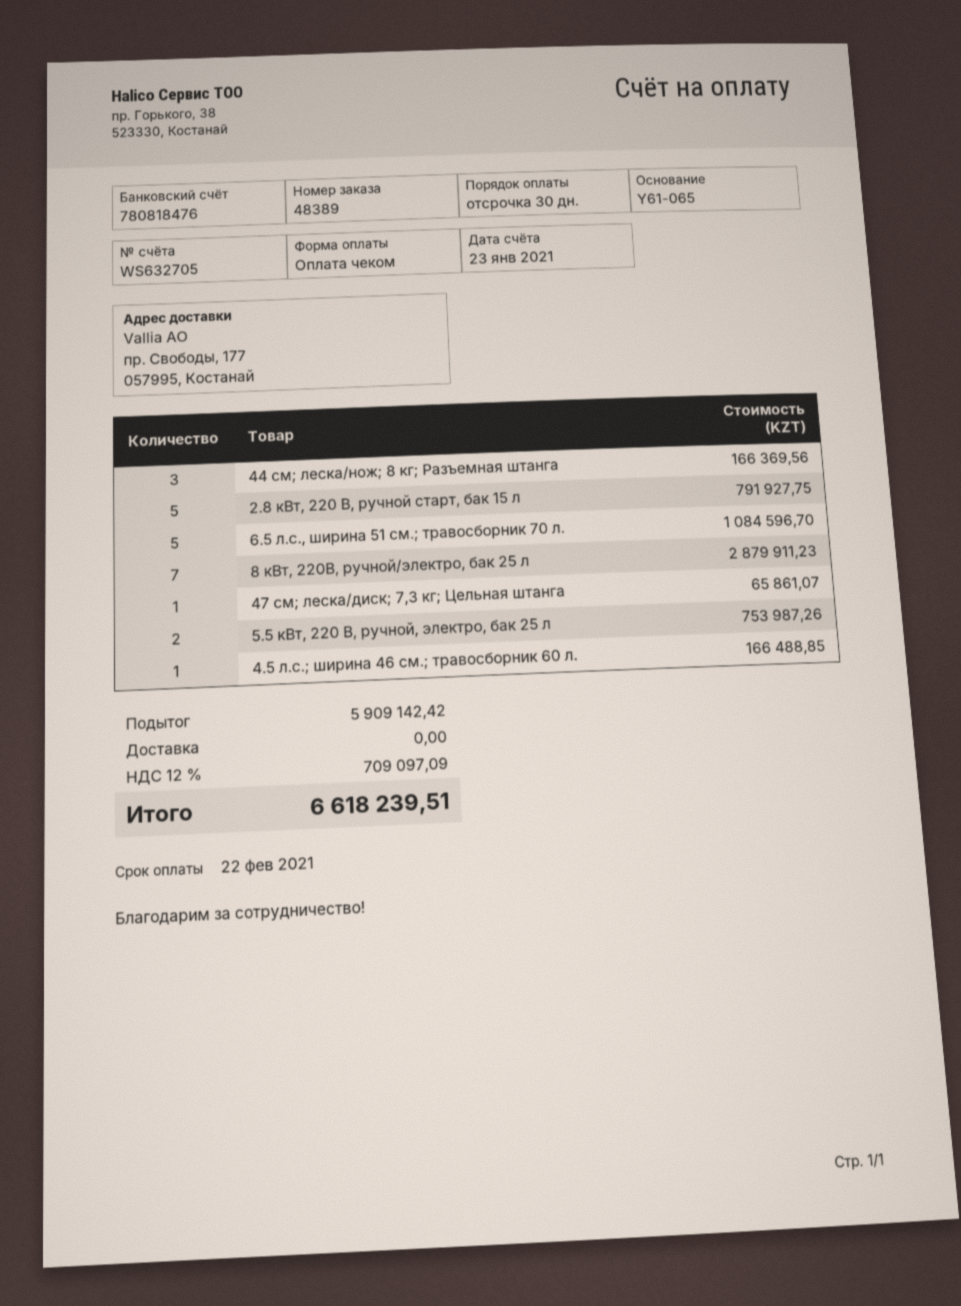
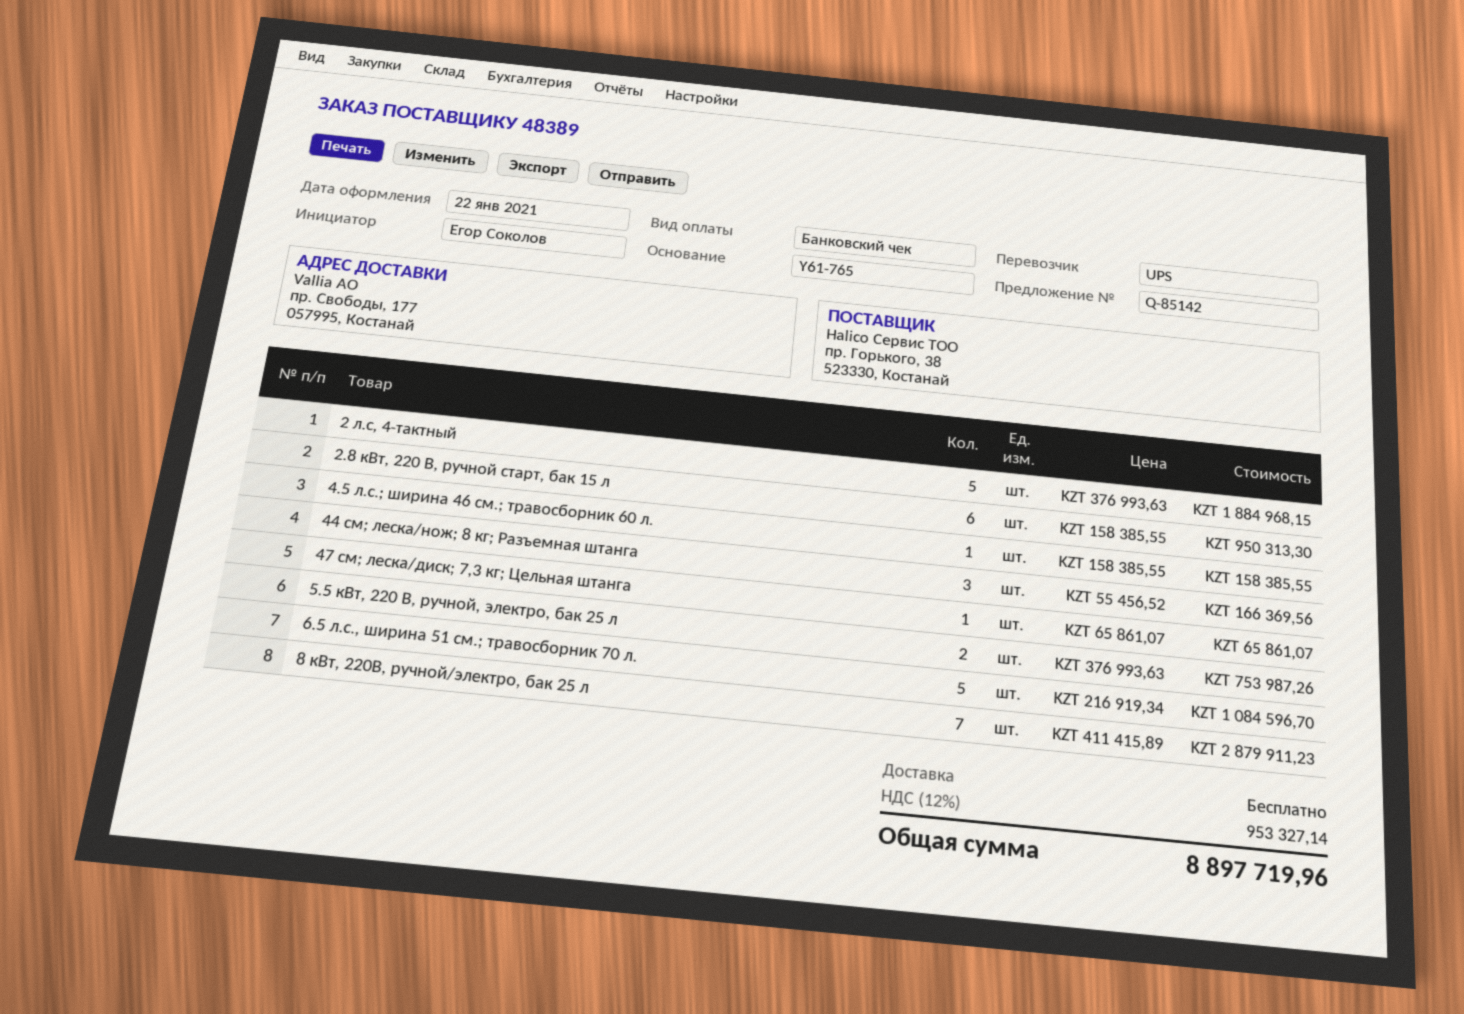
reference: Y61-065 -> Y61-765
2.8 кВт, 220 В, ручной старт, бак 15 л: 5 for 791927.75 -> 6 for 950313.30
4.5 л.с.; ширина 46 см.; травосборник 60 л.: 1 for 166488.85 -> 1 for 158385.55
2 л.с, 4-тактный: none -> 5 for 1884968.15
tax: 12% = 709097.09 -> 12% = 953327.14
total: 6618239.51 -> 8897719.96

